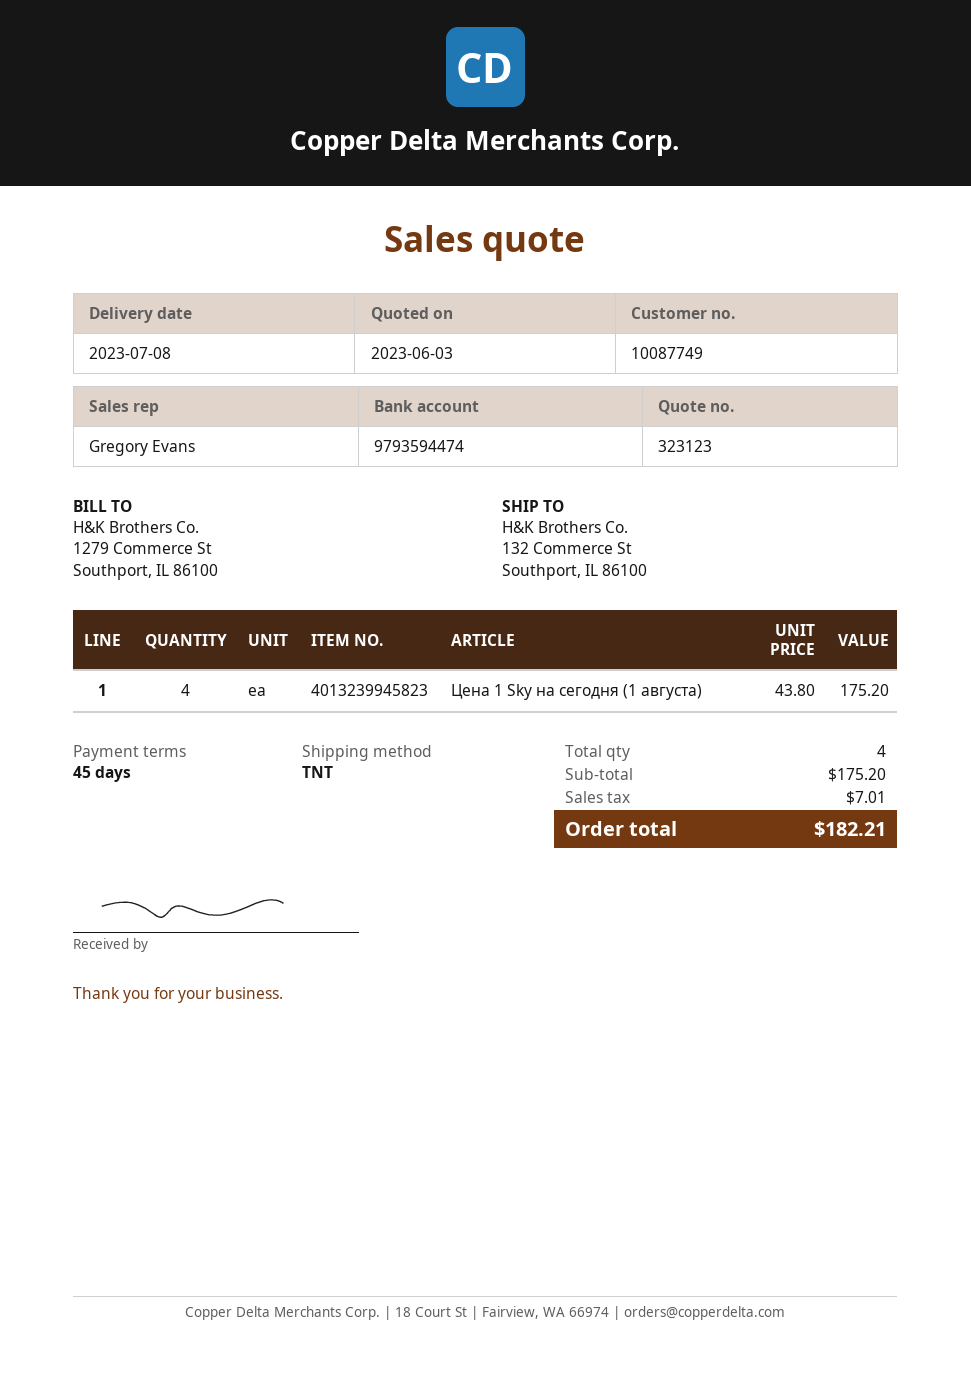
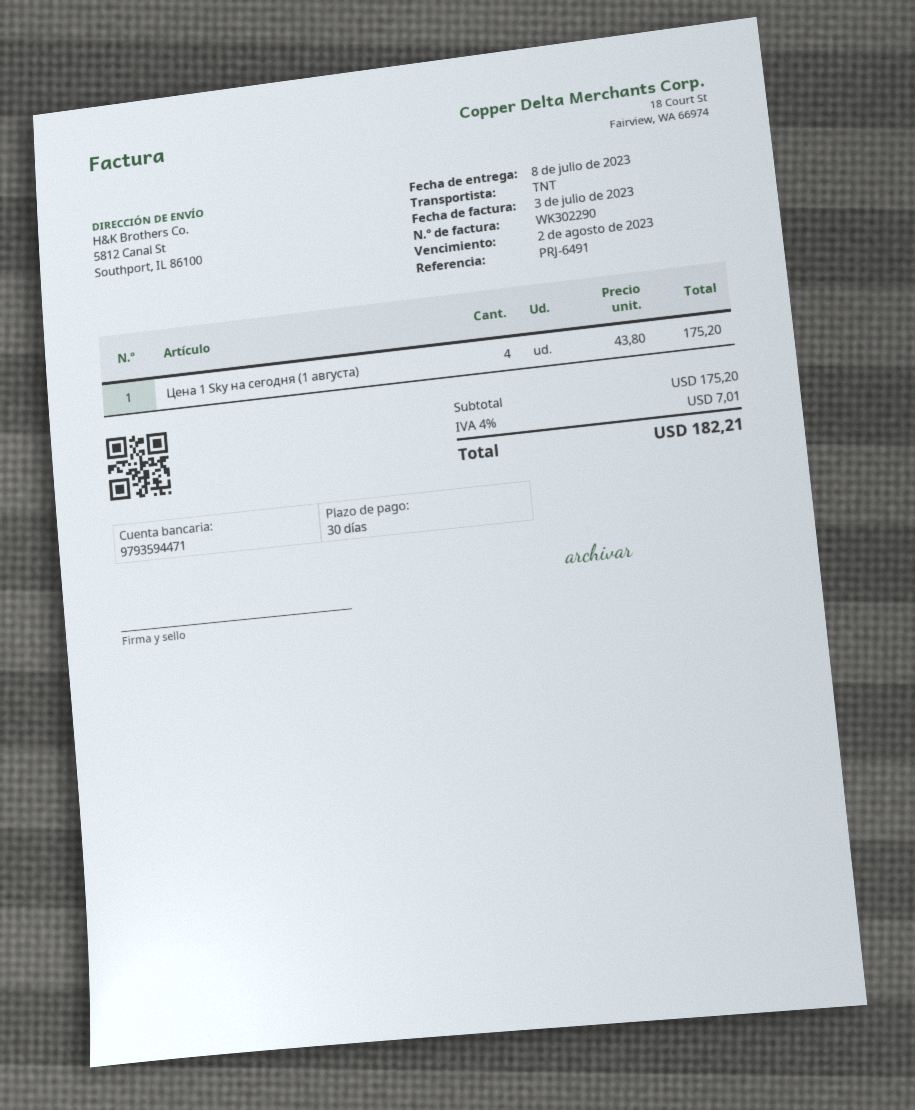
payment terms: 45 days -> 30 days
bank account: 9793594474 -> 9793594471
ship to: 132 Commerce St, Southport, IL 86100 -> 5812 Canal St, Southport, IL 86100

